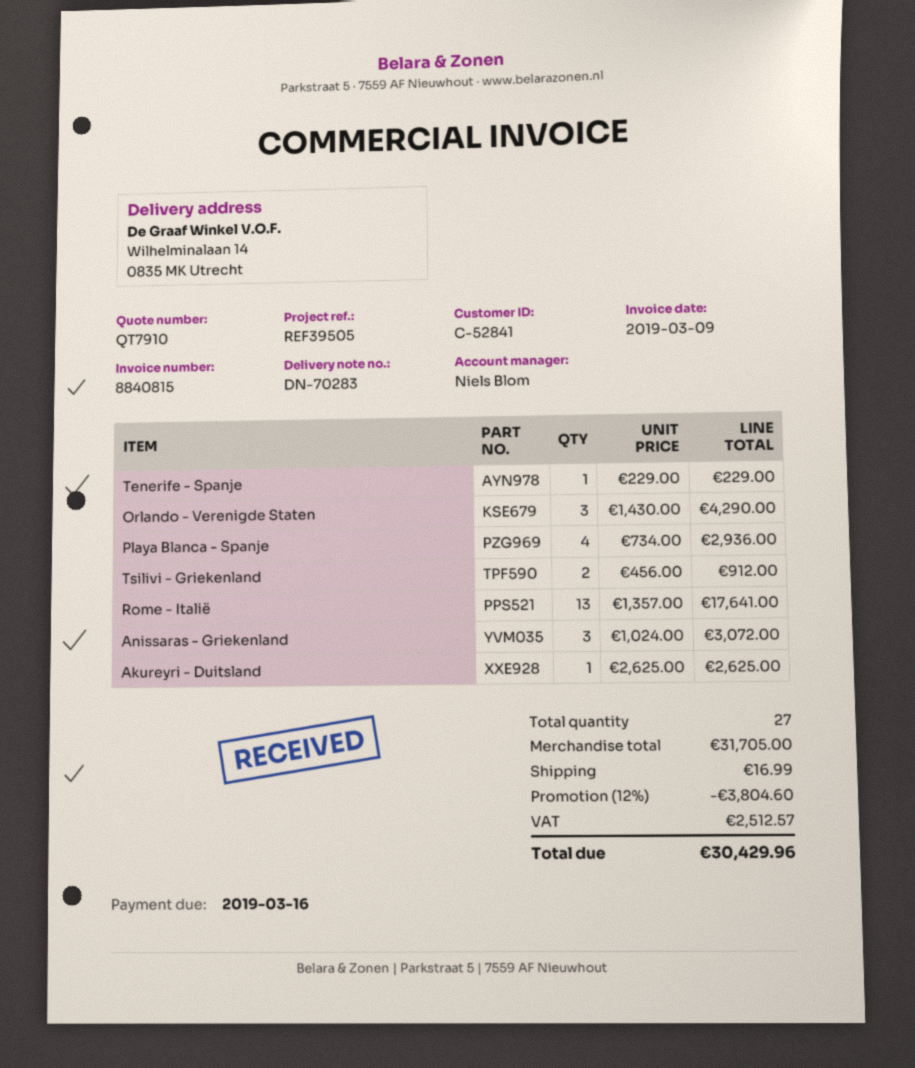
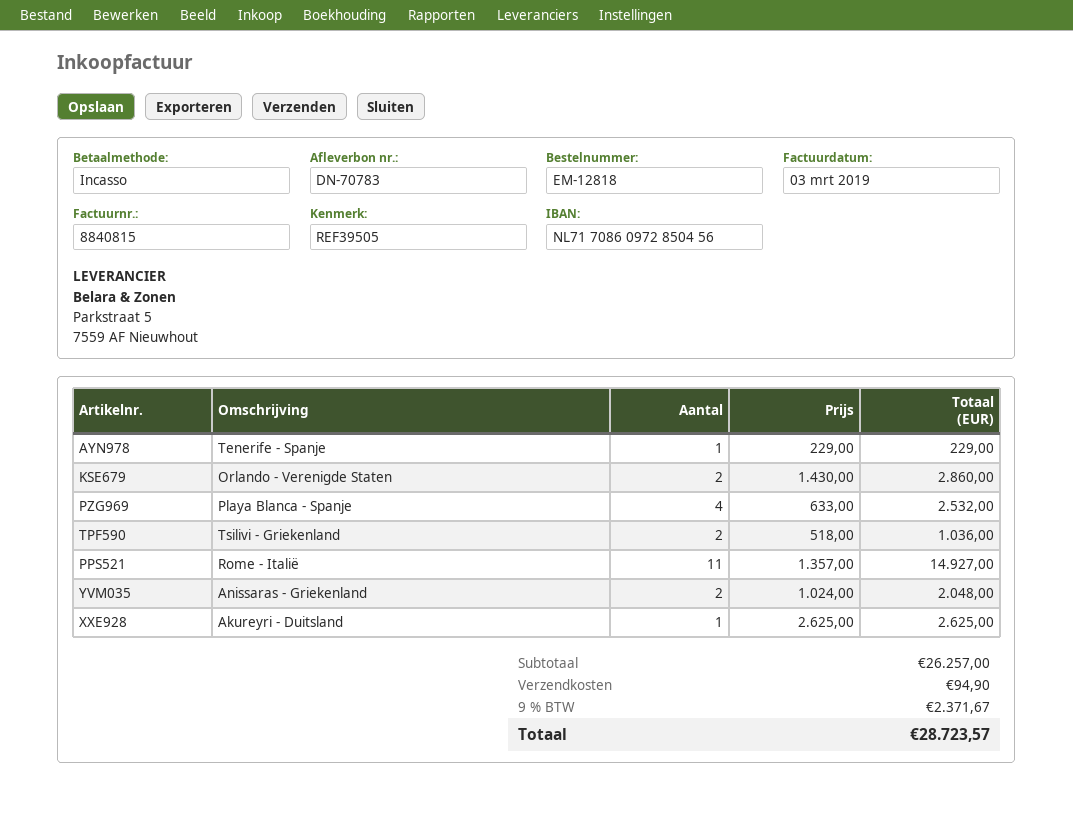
delivery note number: DN-70283 -> DN-70783
invoice date: 2019-03-09 -> 2019-03-03
Orlando - Verenigde Staten: 3 x 1430.00 = 4290.00 -> 2 x 1430.00 = 2860.00
Playa Blanca - Spanje: 4 x 734.00 = 2936.00 -> 4 x 633.00 = 2532.00
Tsilivi - Griekenland: 2 x 456.00 = 912.00 -> 2 x 518.00 = 1036.00
Rome - Italië: 13 x 1357.00 = 17641.00 -> 11 x 1357.00 = 14927.00
Anissaras - Griekenland: 3 x 1024.00 = 3072.00 -> 2 x 1024.00 = 2048.00
subtotal: 31705.00 -> 26257.00
discount: 12% = 3804.60 -> none
shipping: 16.99 -> 94.90
tax: 2512.57 -> 2371.67
total: 30429.96 -> 28723.57

